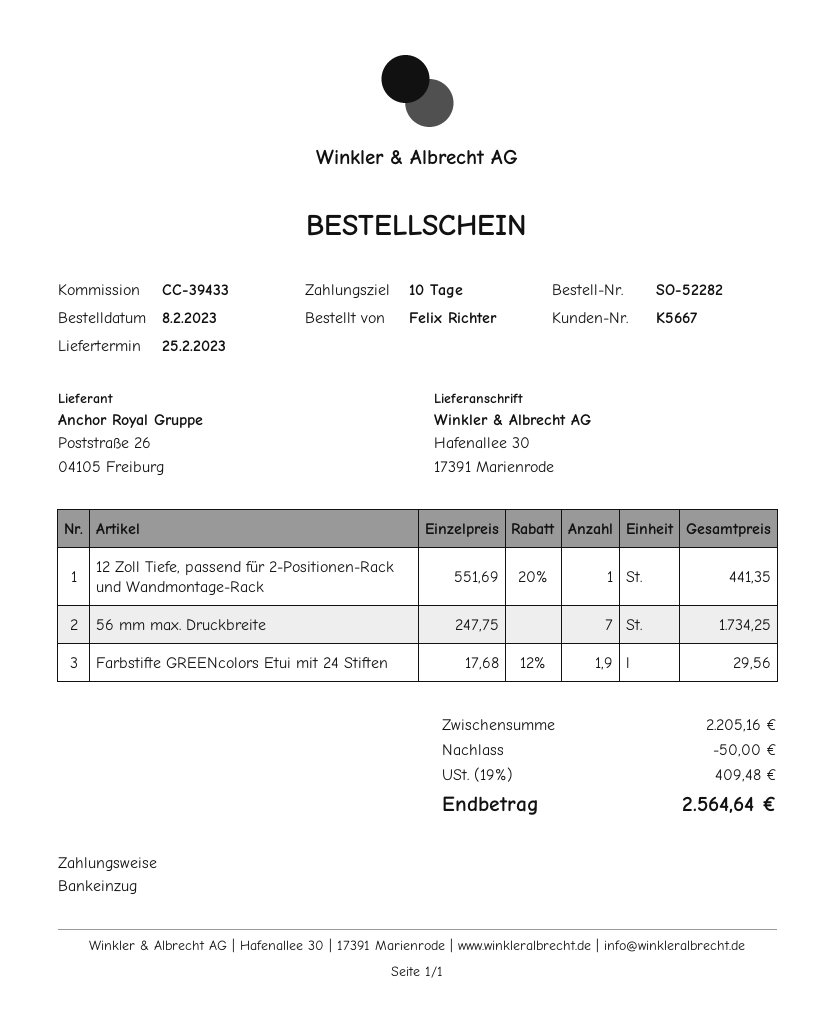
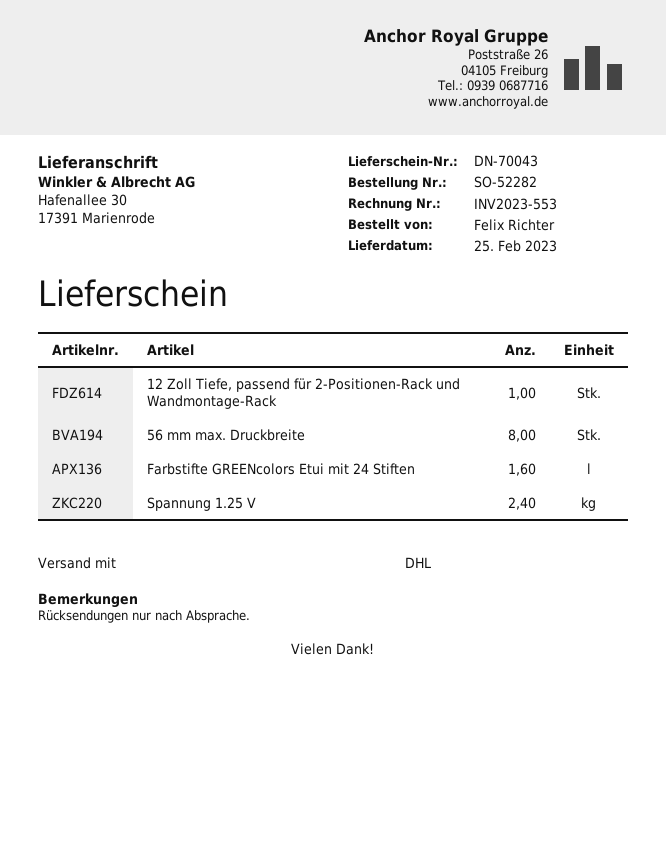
56 mm max. Druckbreite: 7 -> 8
Farbstifte GREENcolors Etui mit 24 Stiften: 1.9 -> 1.6
Spannung 1.25 V: none -> 2.4

